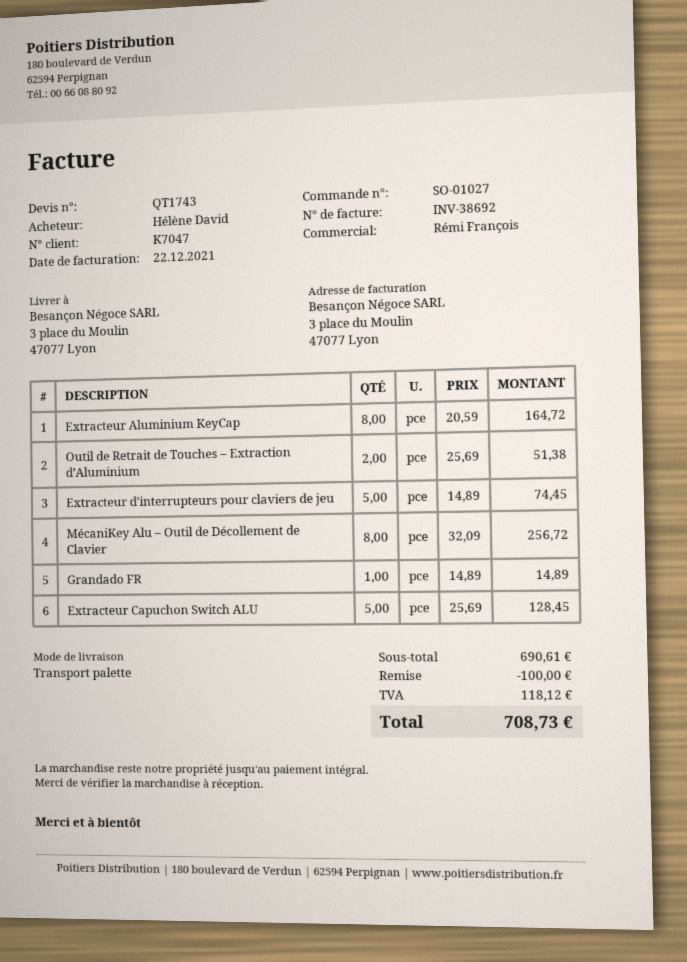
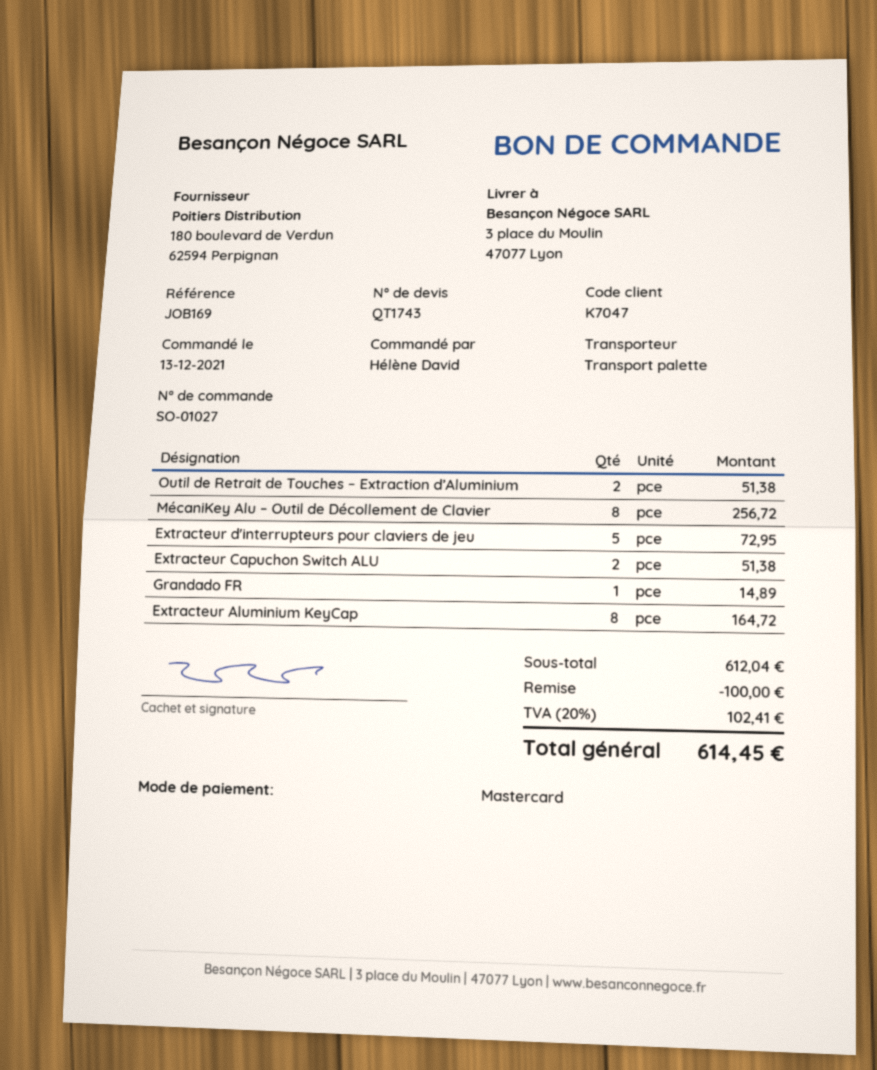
Extracteur d'interrupteurs pour claviers de jeu: 5 for 74.45 -> 5 for 72.95
Extracteur Capuchon Switch ALU: 5 for 128.45 -> 2 for 51.38
subtotal: 690.61 -> 612.04
tax: 118.12 -> 102.41
total: 708.73 -> 614.45

